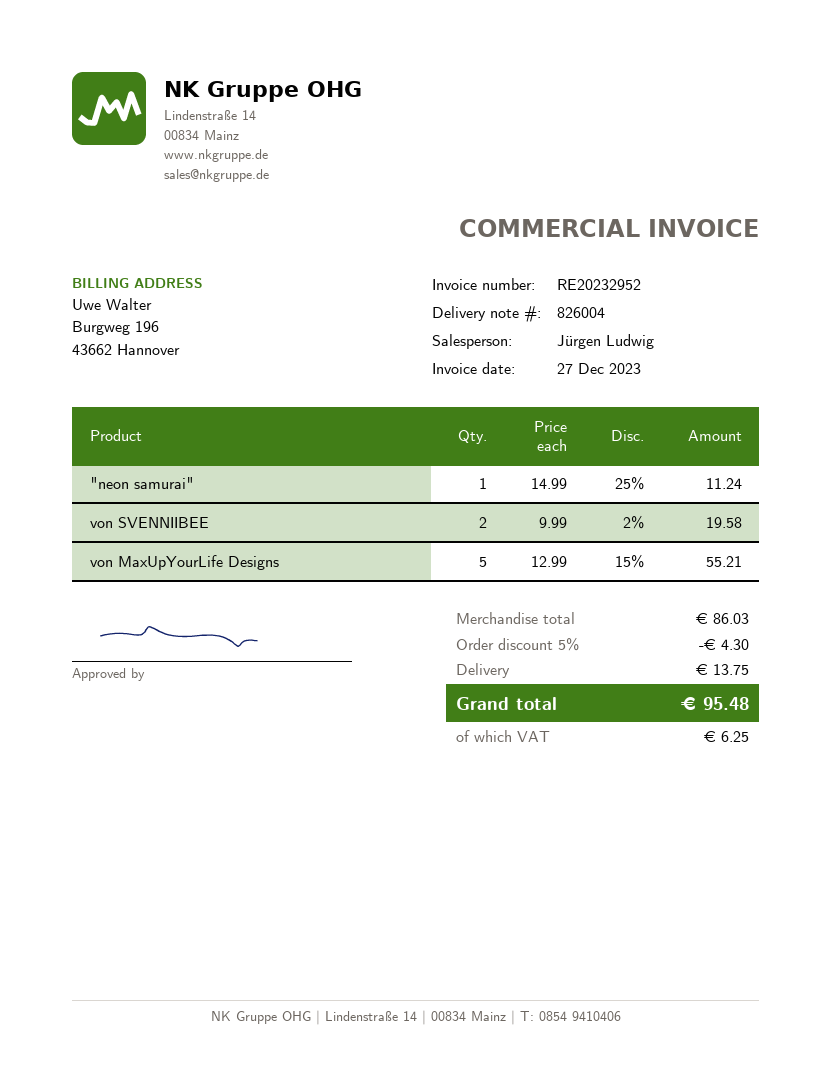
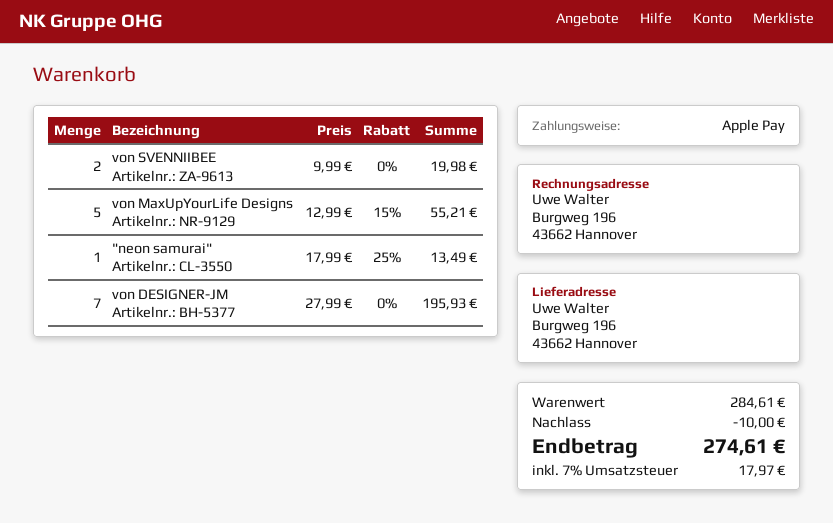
"neon samurai": 1 x 14.99 - 25% = 11.24 -> 1 x 17.99 - 25% = 13.49
von SVENNIIBEE: 2 x 9.99 - 2% = 19.58 -> 2 x 9.99 = 19.98
von DESIGNER-JM: none -> 7 x 27.99 = 195.93
subtotal: 86.03 -> 284.61
discount: 4.30 -> 10.00
shipping: 13.75 -> none
tax: 6.25 -> 17.97
total: 95.48 -> 274.61

